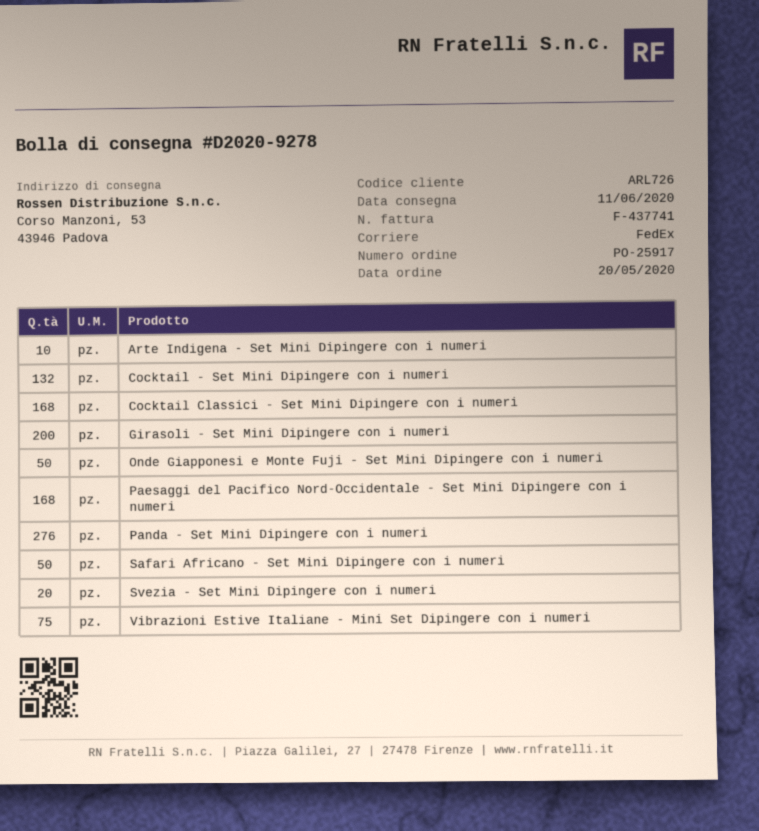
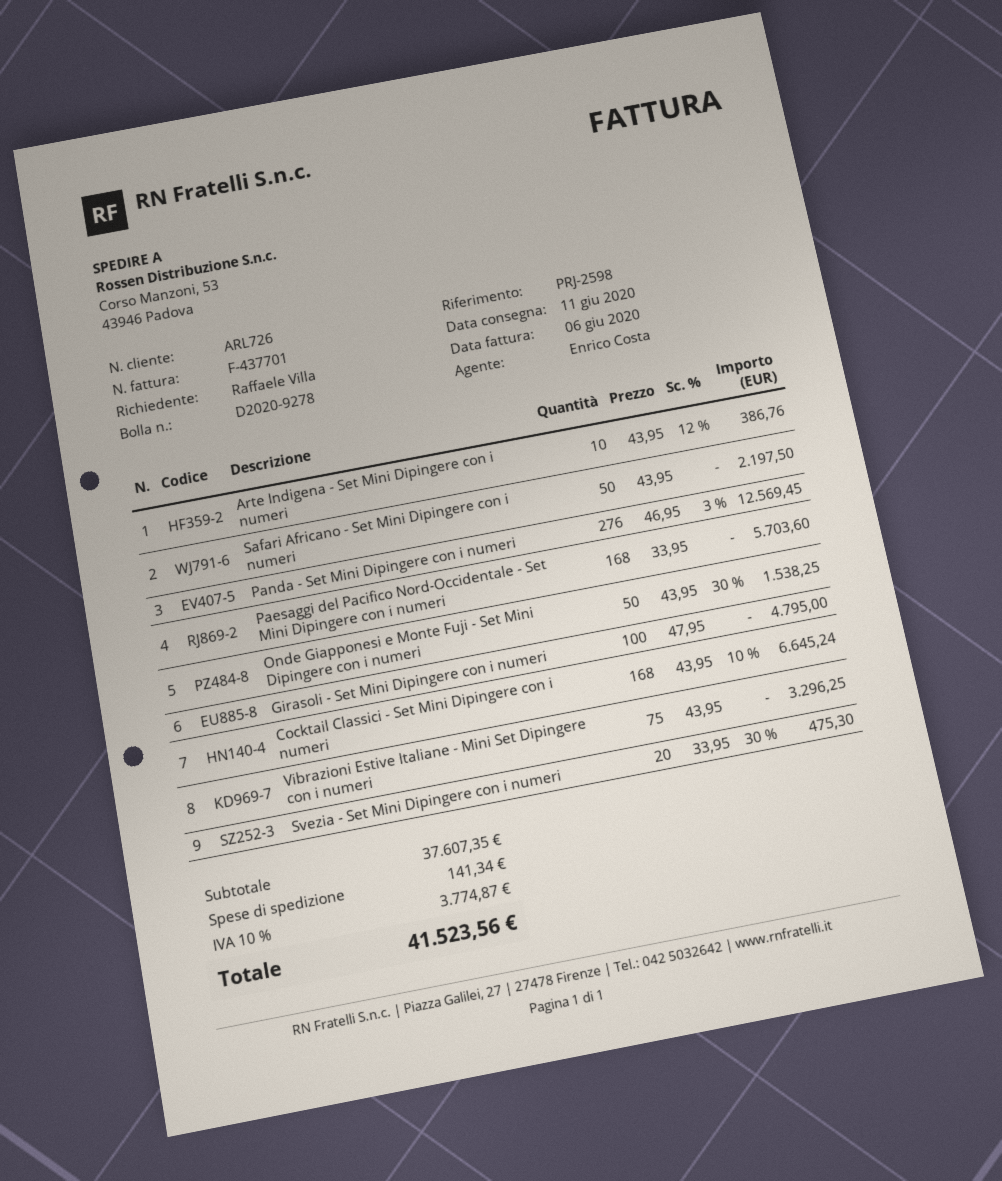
invoice number: F-437741 -> F-437701
Cocktail - Set Mini Dipingere con i numeri: 132 -> none
Girasoli - Set Mini Dipingere con i numeri: 200 -> 100

